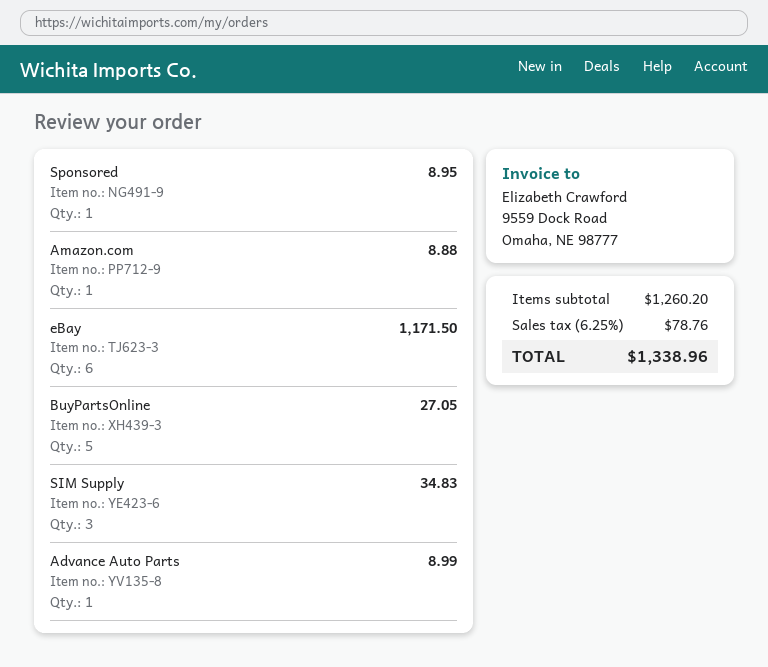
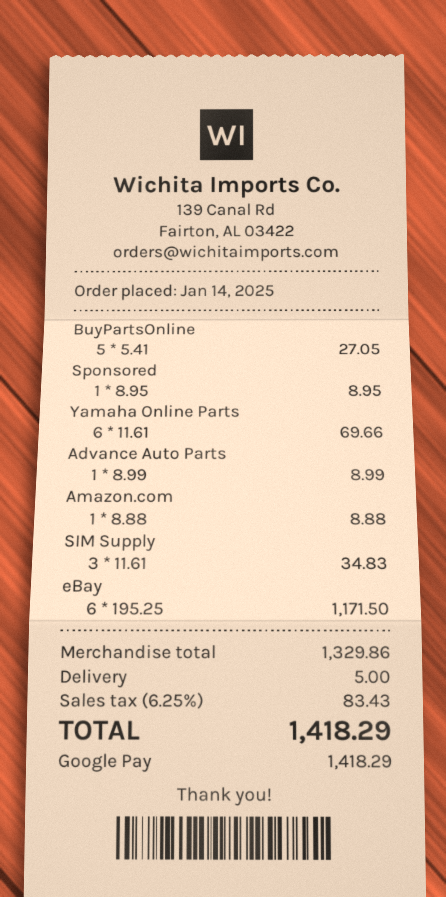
Yamaha Online Parts: none -> 6 for 69.66
subtotal: 1260.20 -> 1329.86
shipping: none -> 5.00
tax: 6.25% = 78.76 -> 6.25% = 83.43
total: 1338.96 -> 1418.29

